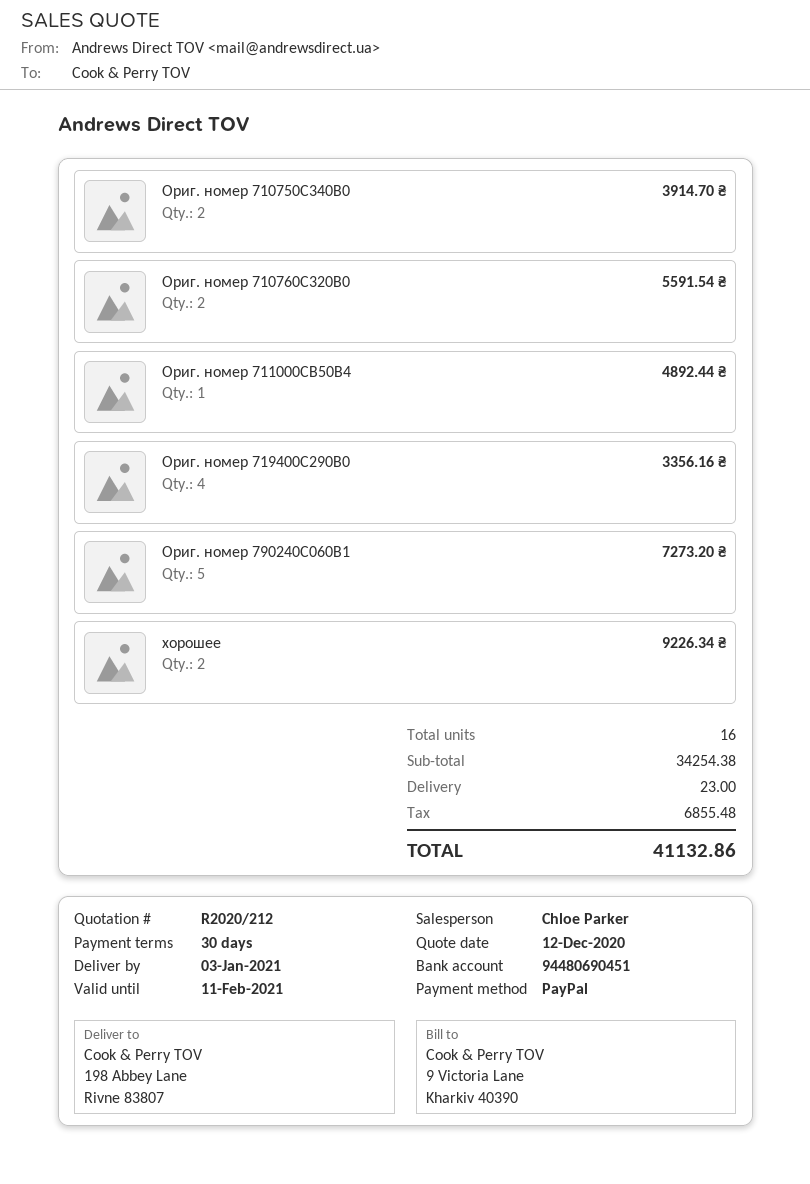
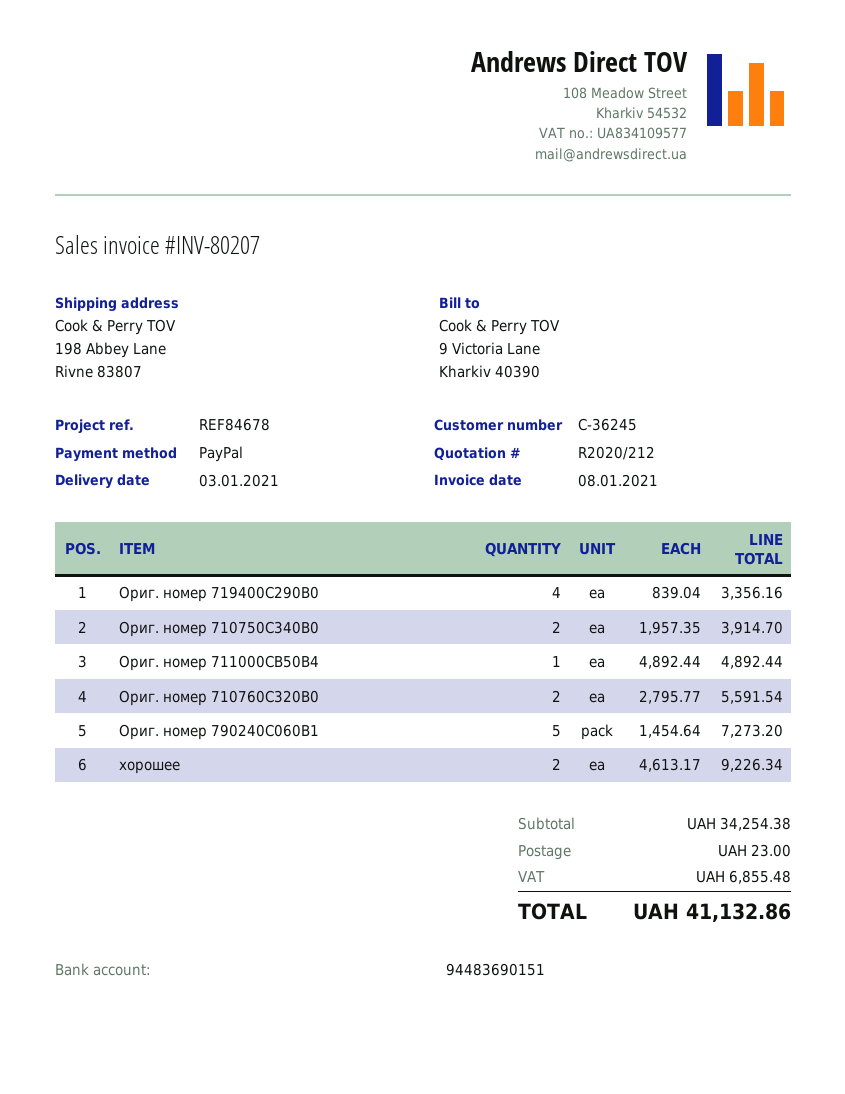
bank account: 94480690451 -> 94483690151

